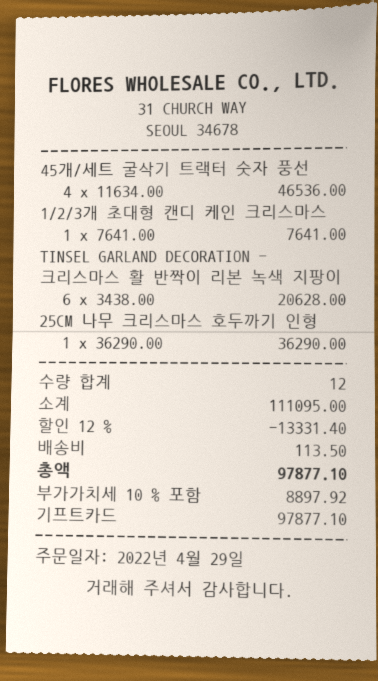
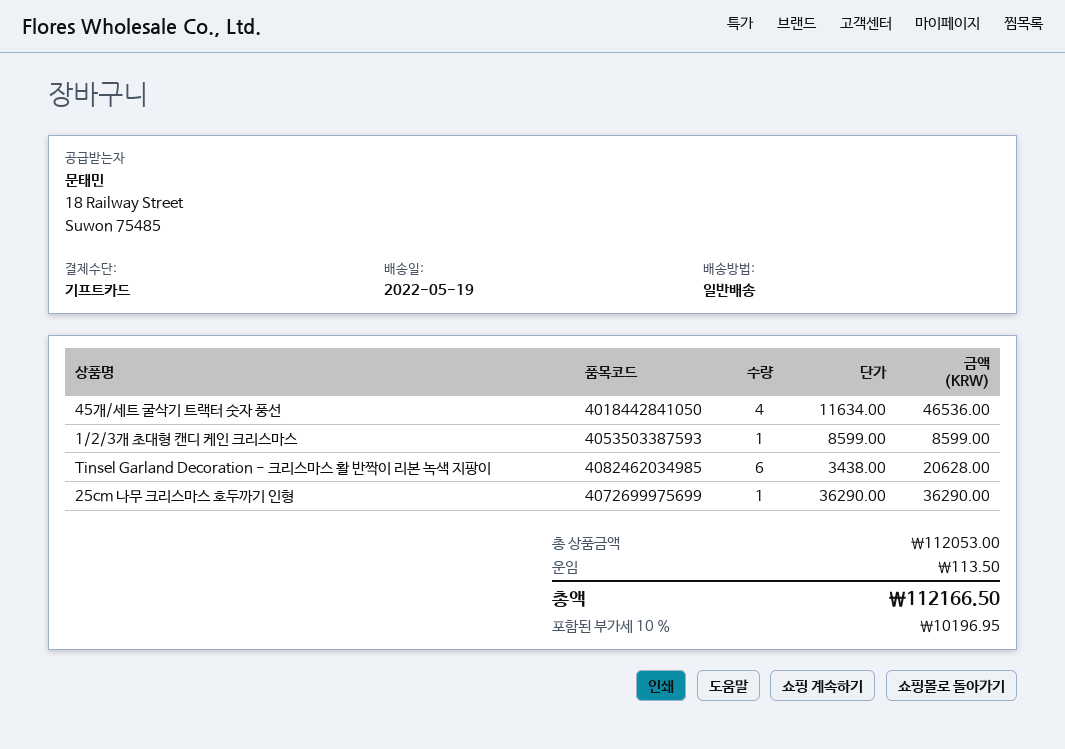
1/2/3개 초대형 캔디 케인 크리스마스: 1 x 7641.00 = 7641.00 -> 1 x 8599.00 = 8599.00
subtotal: 111095.00 -> 112053.00
discount: 12% = 13331.40 -> none
tax: 10% = 8897.92 -> 10% = 10196.95
total: 97877.10 -> 112166.50

